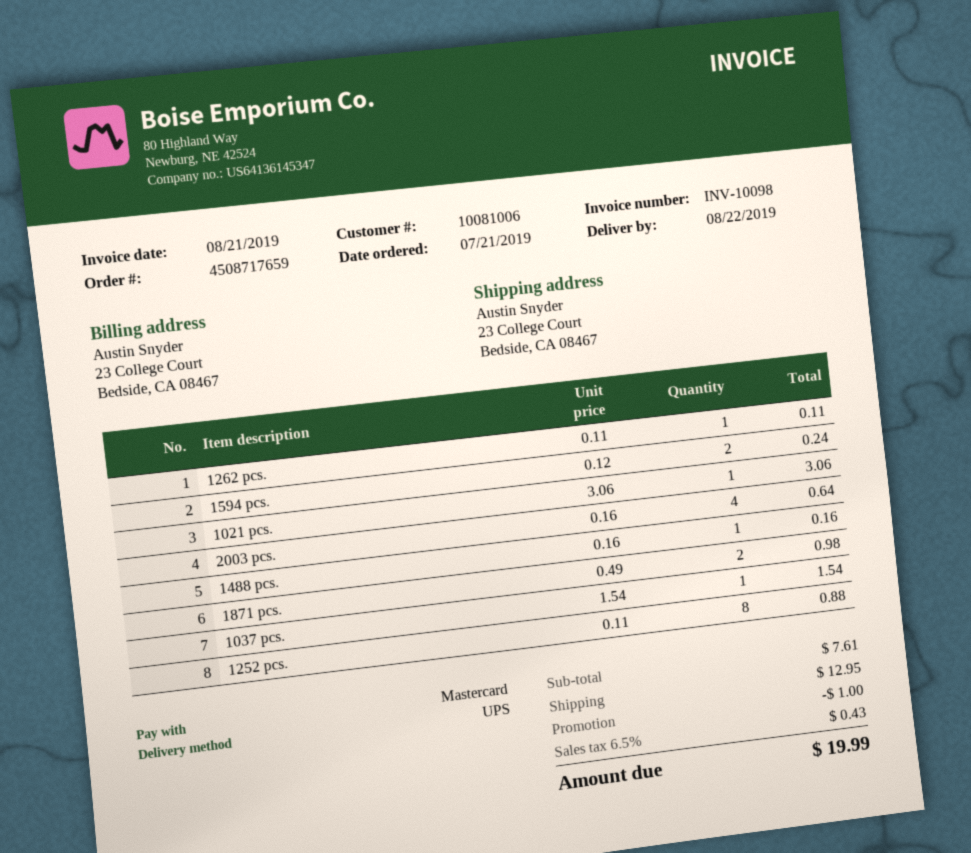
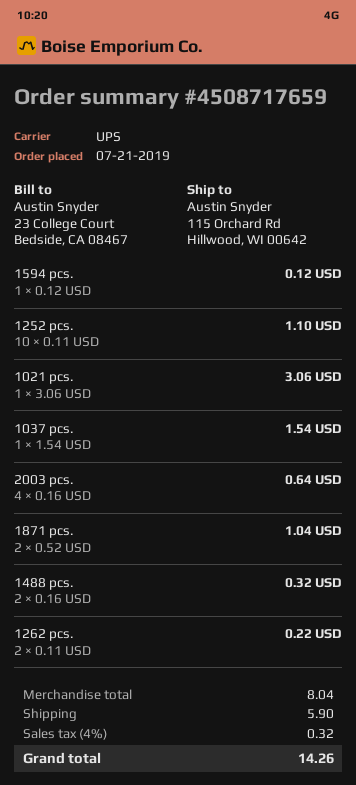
ship to: 23 College Court, Bedside, CA 08467 -> 115 Orchard Rd, Hillwood, WI 00642
1262 pcs.: 1 x 0.11 = 0.11 -> 2 x 0.11 = 0.22
1594 pcs.: 2 x 0.12 = 0.24 -> 1 x 0.12 = 0.12
1488 pcs.: 1 x 0.16 = 0.16 -> 2 x 0.16 = 0.32
1871 pcs.: 2 x 0.49 = 0.98 -> 2 x 0.52 = 1.04
1252 pcs.: 8 x 0.11 = 0.88 -> 10 x 0.11 = 1.10
subtotal: 7.61 -> 8.04
discount: 1.00 -> none
shipping: 12.95 -> 5.90
tax: 6.5% = 0.43 -> 4% = 0.32
total: 19.99 -> 14.26

